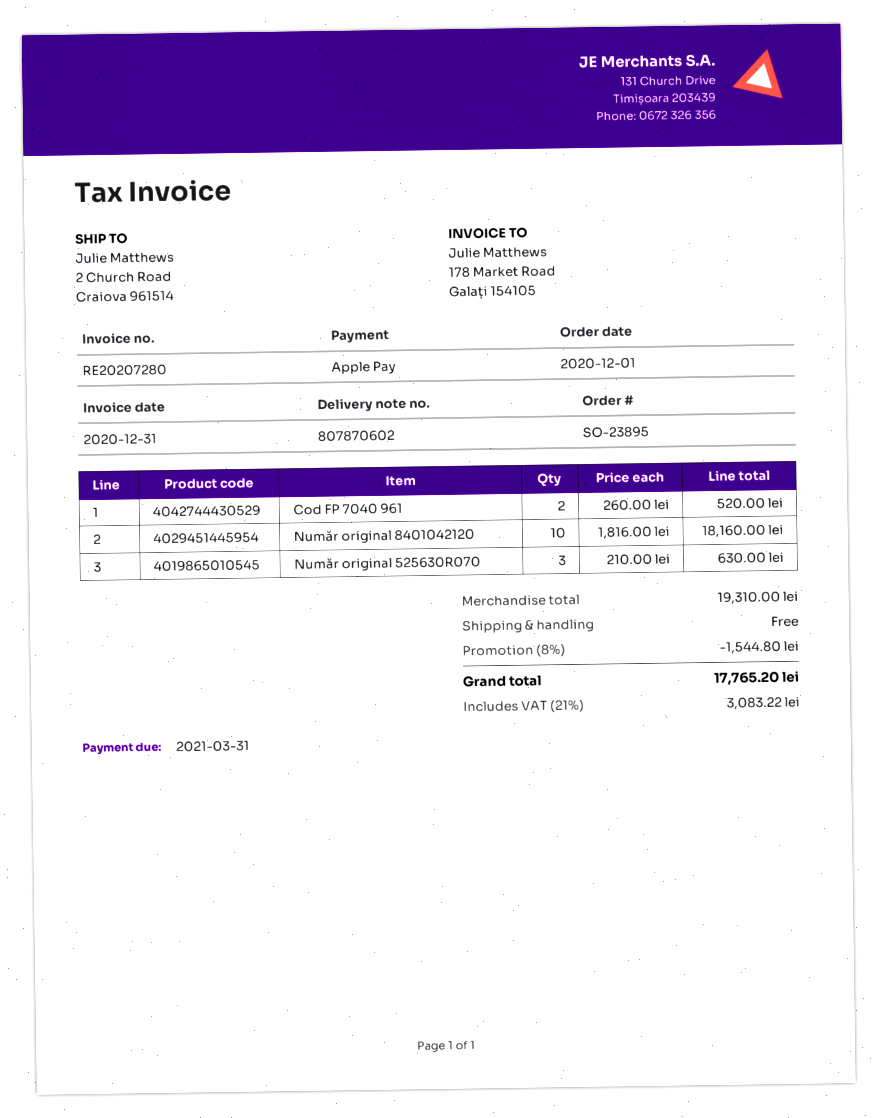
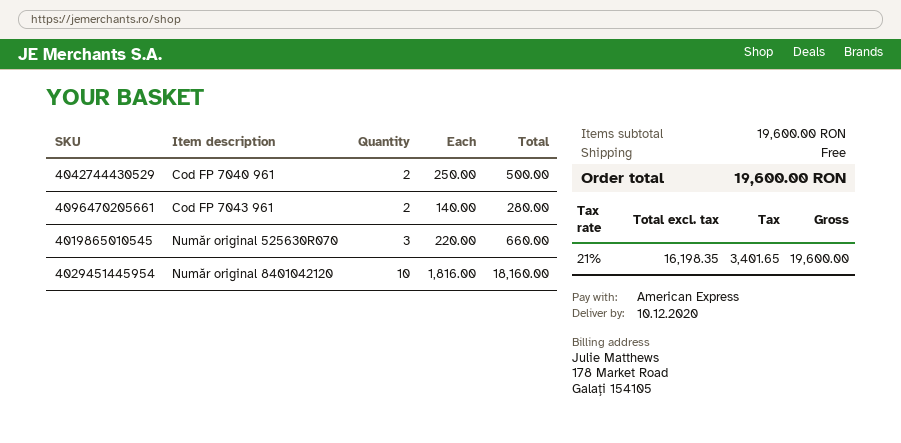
payment method: Apple Pay -> American Express
Cod FP 7040 961: 2 x 260.00 = 520.00 -> 2 x 250.00 = 500.00
Număr original 525630R070: 3 x 210.00 = 630.00 -> 3 x 220.00 = 660.00
Cod FP 7043 961: none -> 2 x 140.00 = 280.00
subtotal: 19310.00 -> 19600.00
discount: 8% = 1544.80 -> none
tax: 21% = 3083.22 -> 21% = 3401.65
total: 17765.20 -> 19600.00

